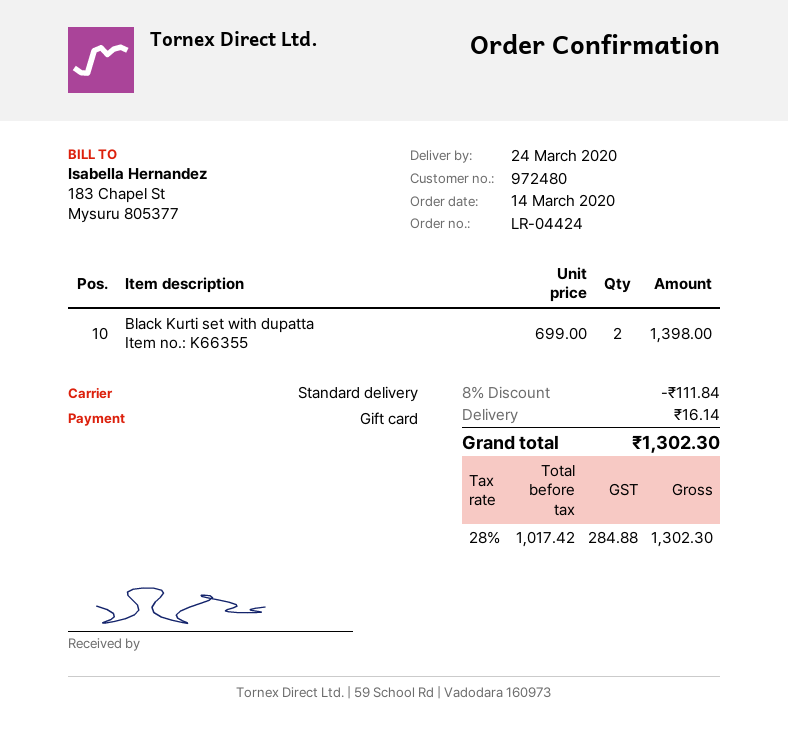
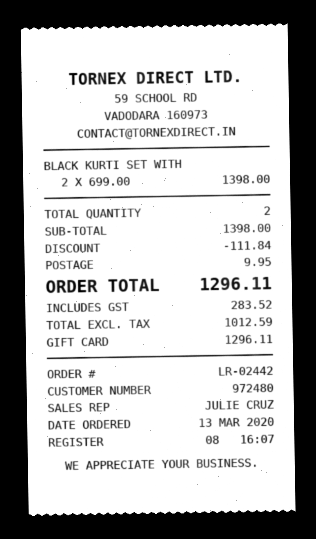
order number: LR-04424 -> LR-02442
order date: 2020-03-14 -> 2020-03-13
shipping: 16.14 -> 9.95
net: 1017.42 -> 1012.59
tax: 284.88 -> 283.52
total: 1302.30 -> 1296.11

